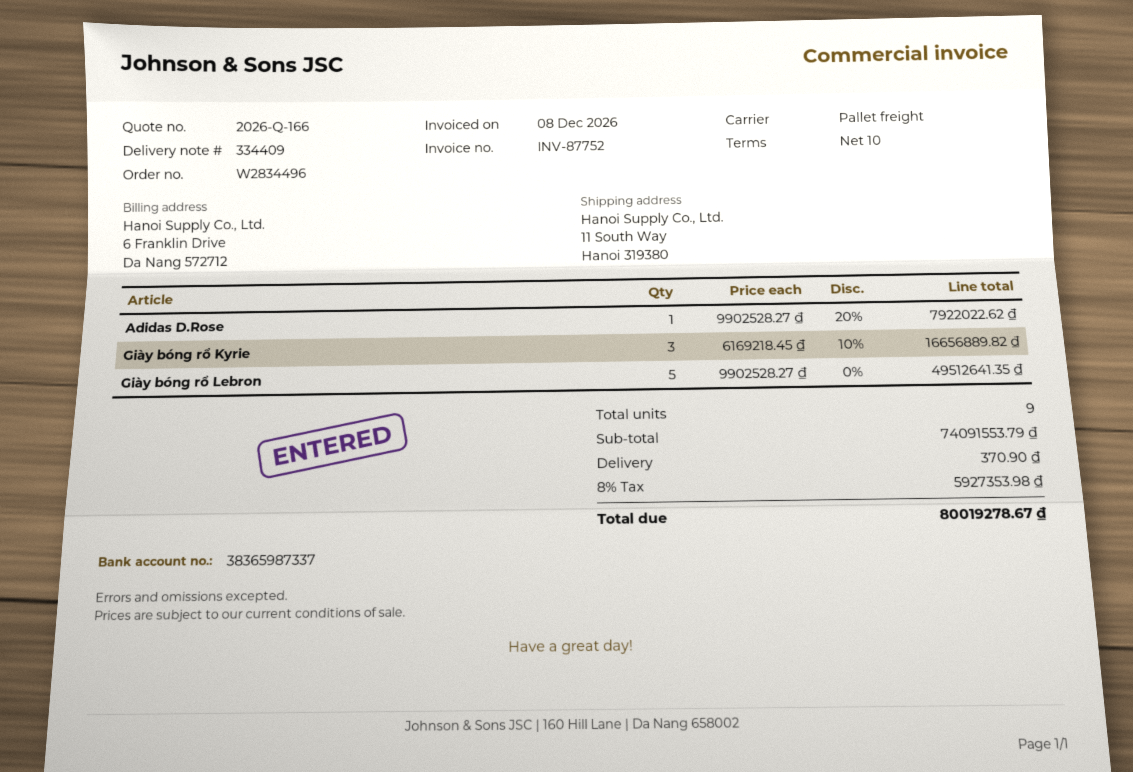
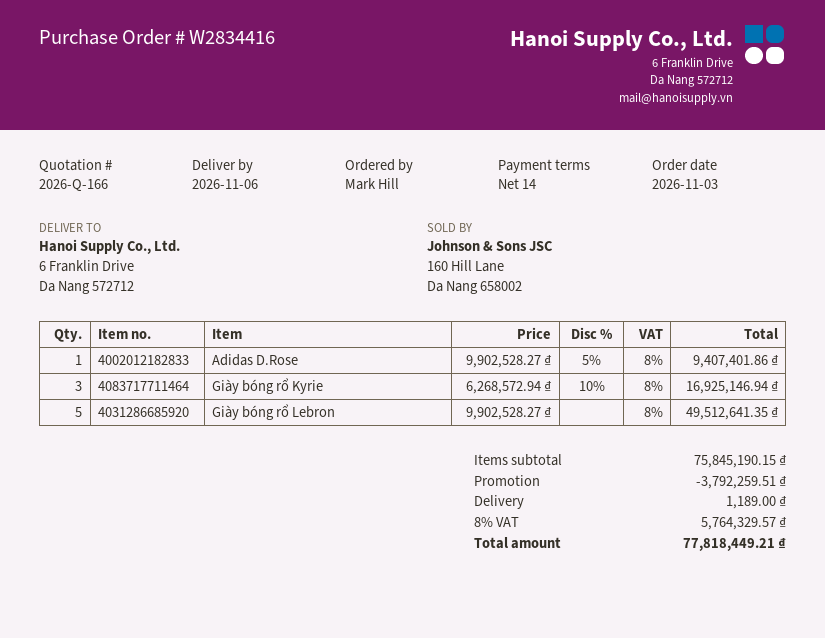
order number: W2834496 -> W2834416
payment terms: 10 days -> 14 days
ship to: 11 South Way, Hanoi 319380 -> 6 Franklin Drive, Da Nang 572712
Adidas D.Rose: 1 x 9902528.27 - 20% = 7922022.62 -> 1 x 9902528.27 - 5% = 9407401.86
Giày bóng rổ Kyrie: 3 x 6169218.45 - 10% = 16656889.82 -> 3 x 6268572.94 - 10% = 16925146.94
subtotal: 74091553.79 -> 75845190.15
discount: none -> 3792259.51
shipping: 370.90 -> 1189.00
tax: 8% = 5927353.98 -> 8% = 5764329.57
total: 80019278.67 -> 77818449.21

